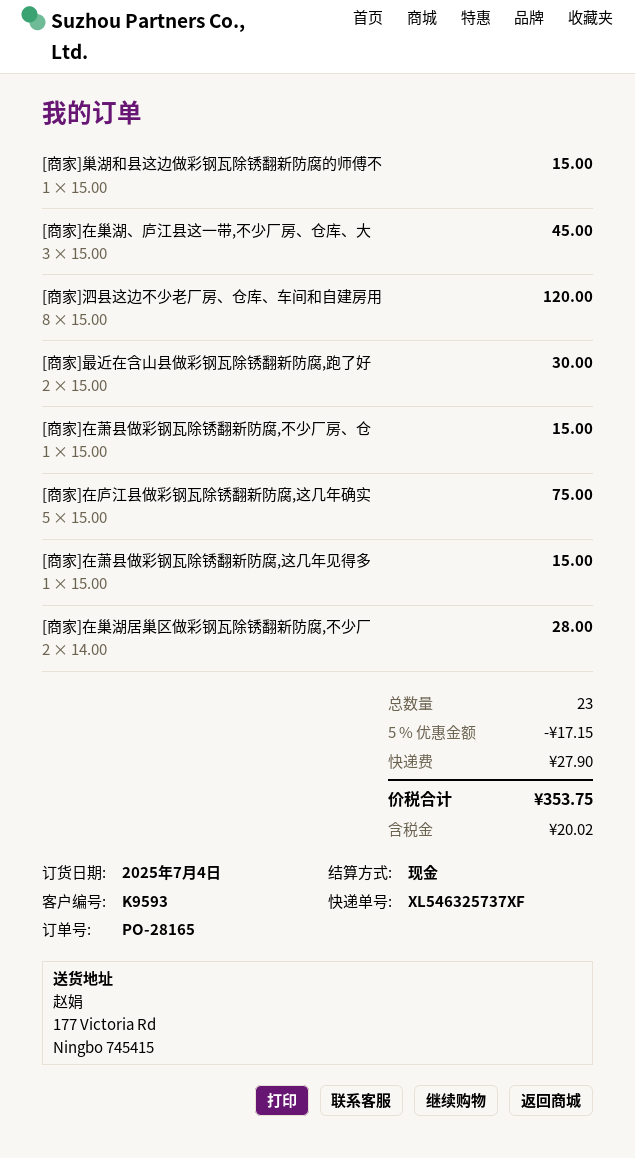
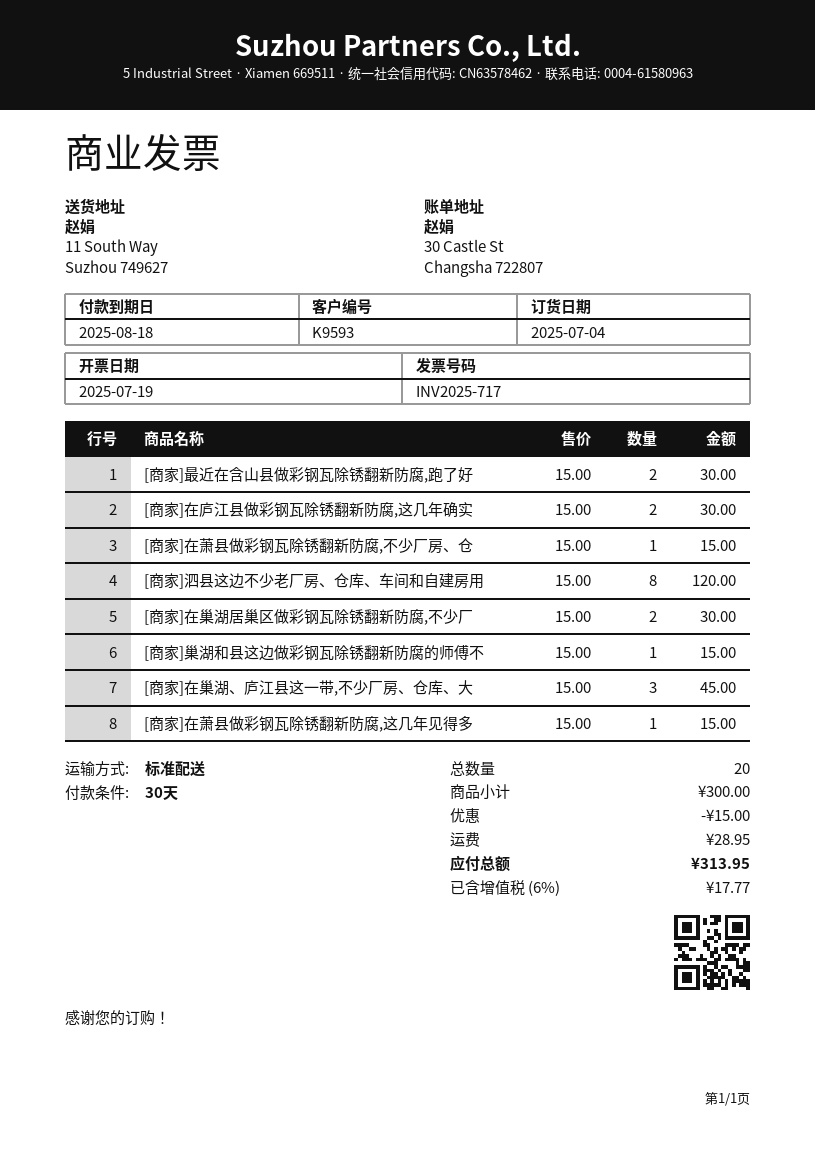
ship to: 177 Victoria Rd, Ningbo 745415 -> 11 South Way, Suzhou 749627
[商家]在庐江县做彩钢瓦除锈翻新防腐,这几年确实: 5 x 15.00 = 75.00 -> 2 x 15.00 = 30.00
[商家]在巢湖居巢区做彩钢瓦除锈翻新防腐,不少厂: 2 x 14.00 = 28.00 -> 2 x 15.00 = 30.00
total quantity: 23 -> 20
discount: 17.15 -> 15.00
shipping: 27.90 -> 28.95
tax: 20.02 -> 17.77
total: 353.75 -> 313.95

